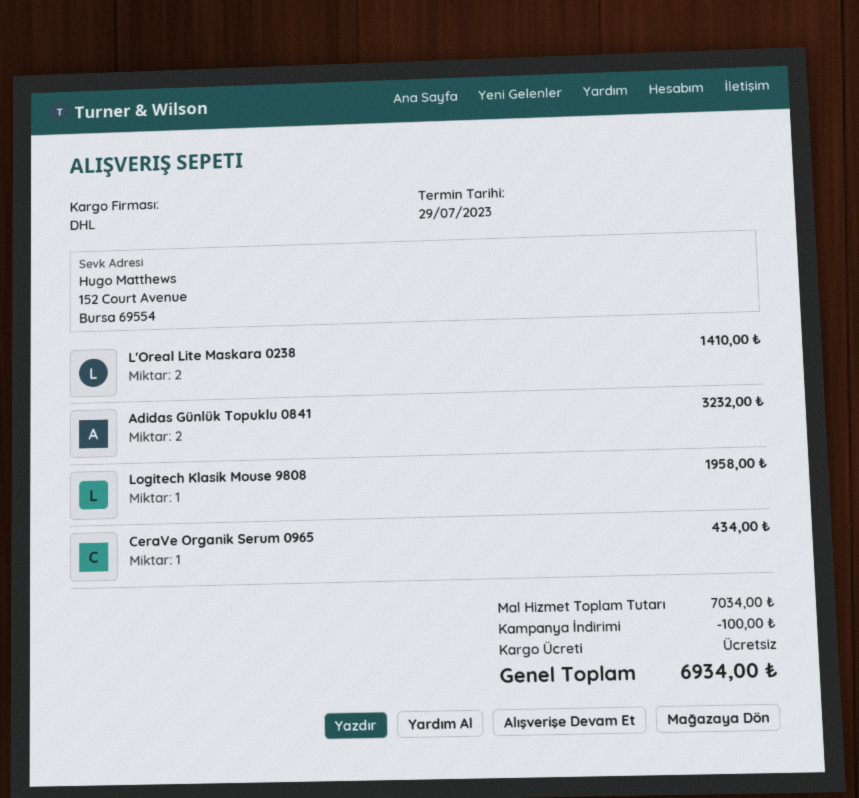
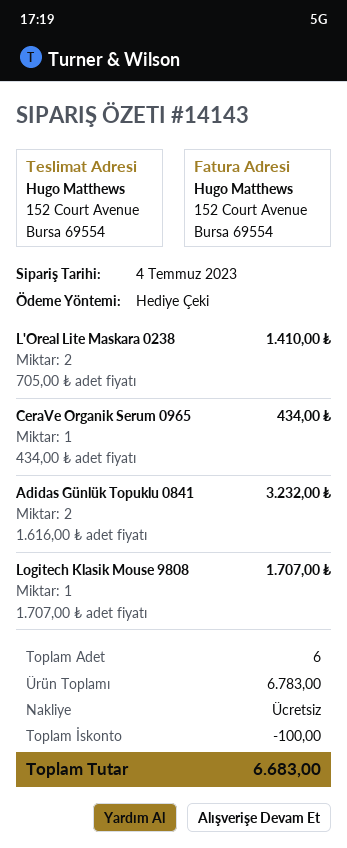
Logitech Klasik Mouse 9808: 1 for 1958.00 -> 1 for 1707.00
subtotal: 7034.00 -> 6783.00
total: 6934.00 -> 6683.00

